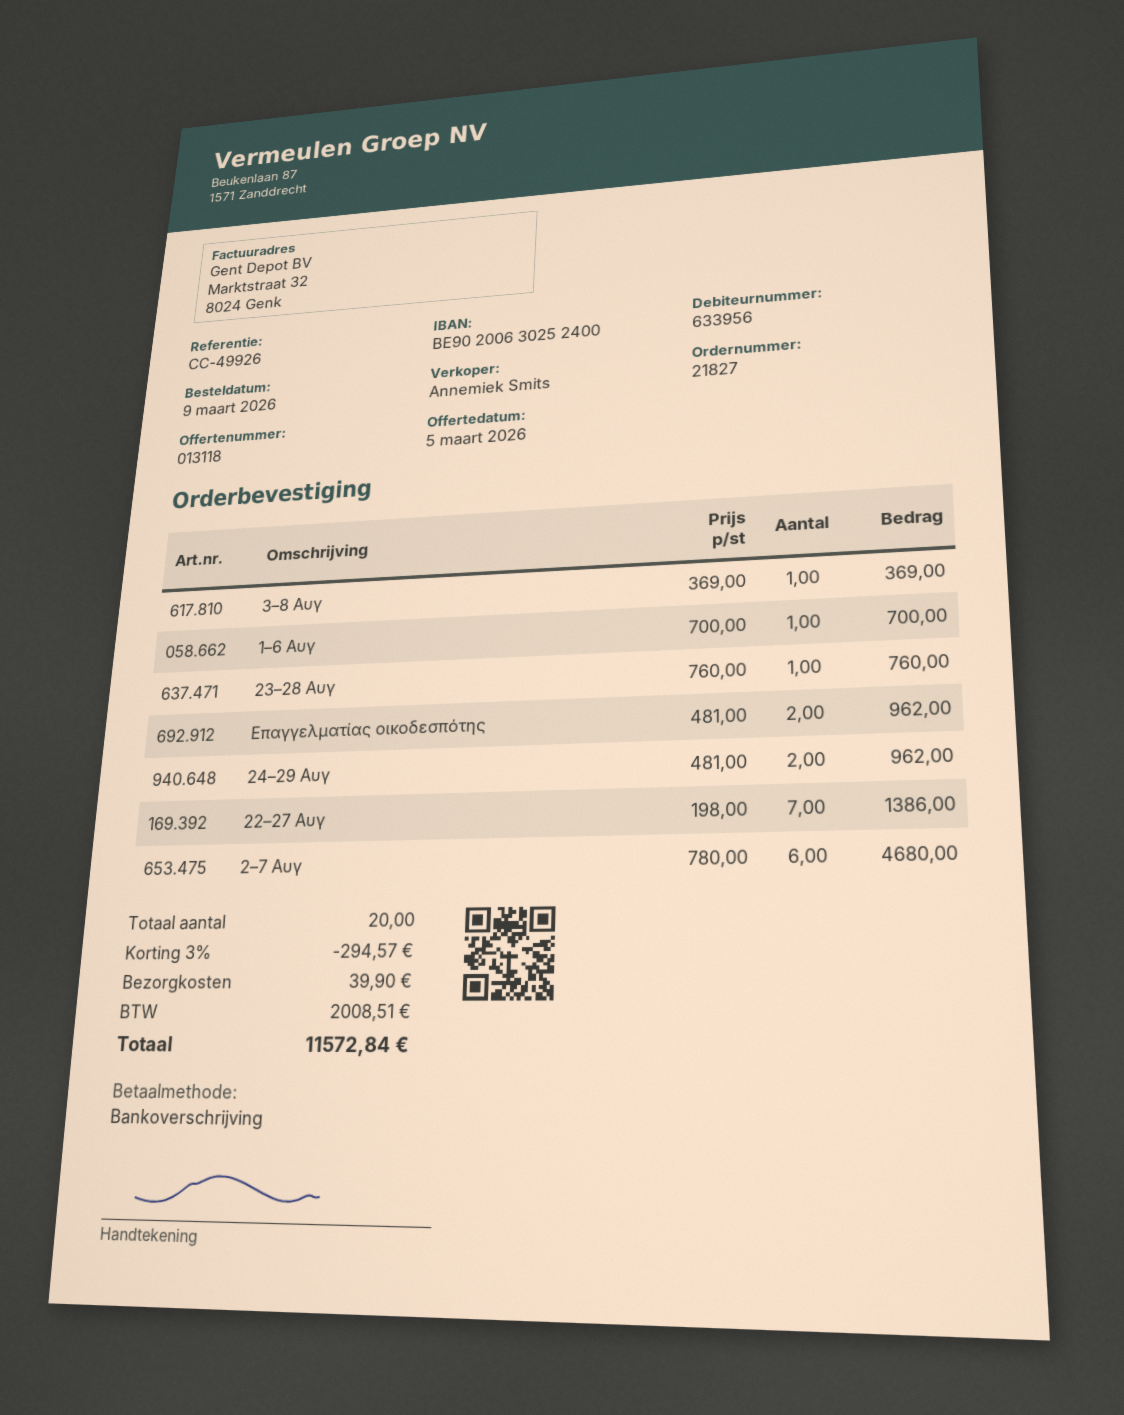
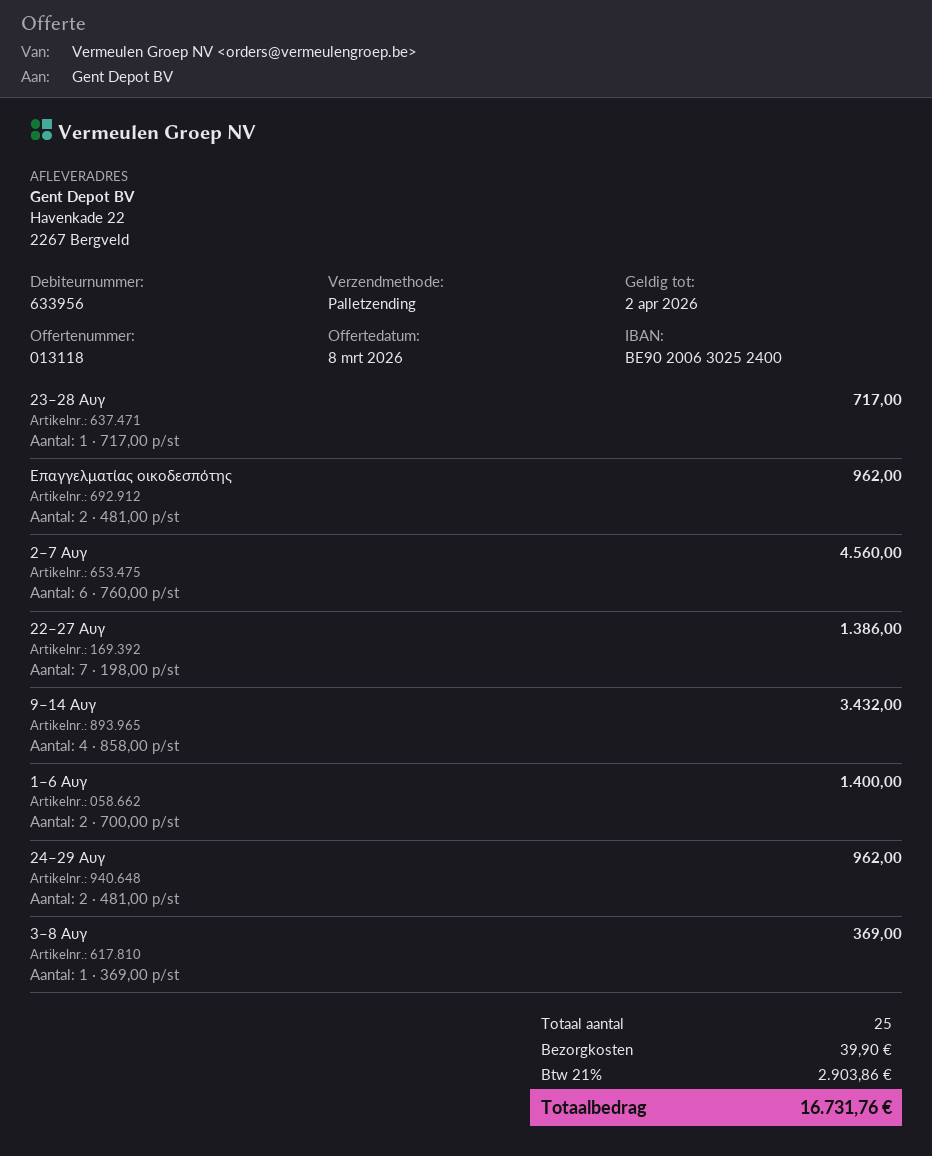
quote date: 2026-03-05 -> 2026-03-08
1–6 Αυγ: 1 x 700.00 = 700.00 -> 2 x 700.00 = 1400.00
23–28 Αυγ: 1 x 760.00 = 760.00 -> 1 x 717.00 = 717.00
2–7 Αυγ: 6 x 780.00 = 4680.00 -> 6 x 760.00 = 4560.00
9–14 Αυγ: none -> 4 x 858.00 = 3432.00
total quantity: 20 -> 25
discount: 3% = 294.57 -> none
tax: 2008.51 -> 2903.86
total: 11572.84 -> 16731.76

